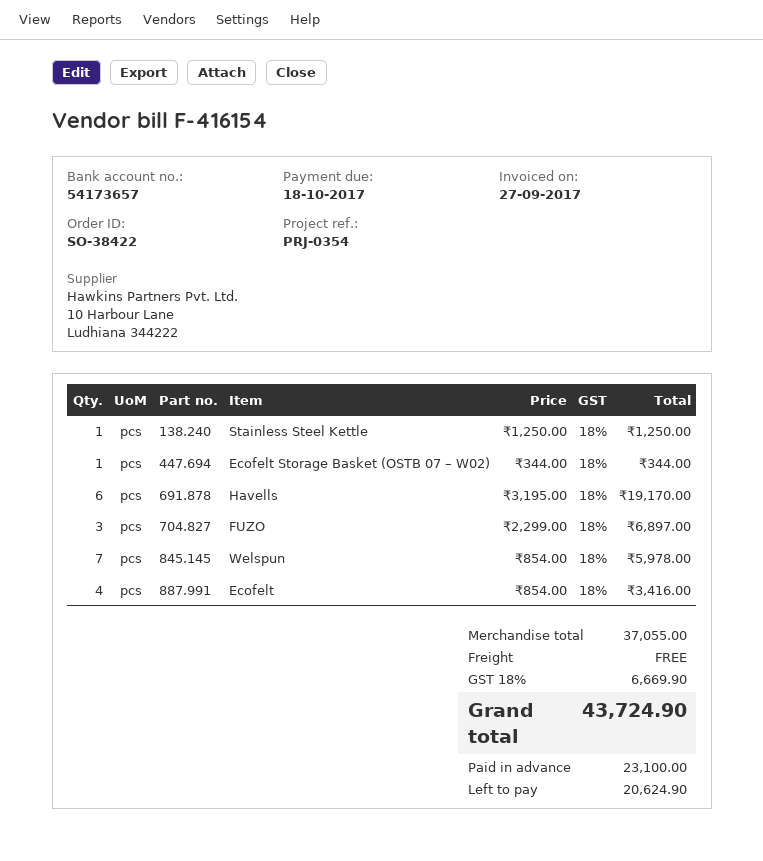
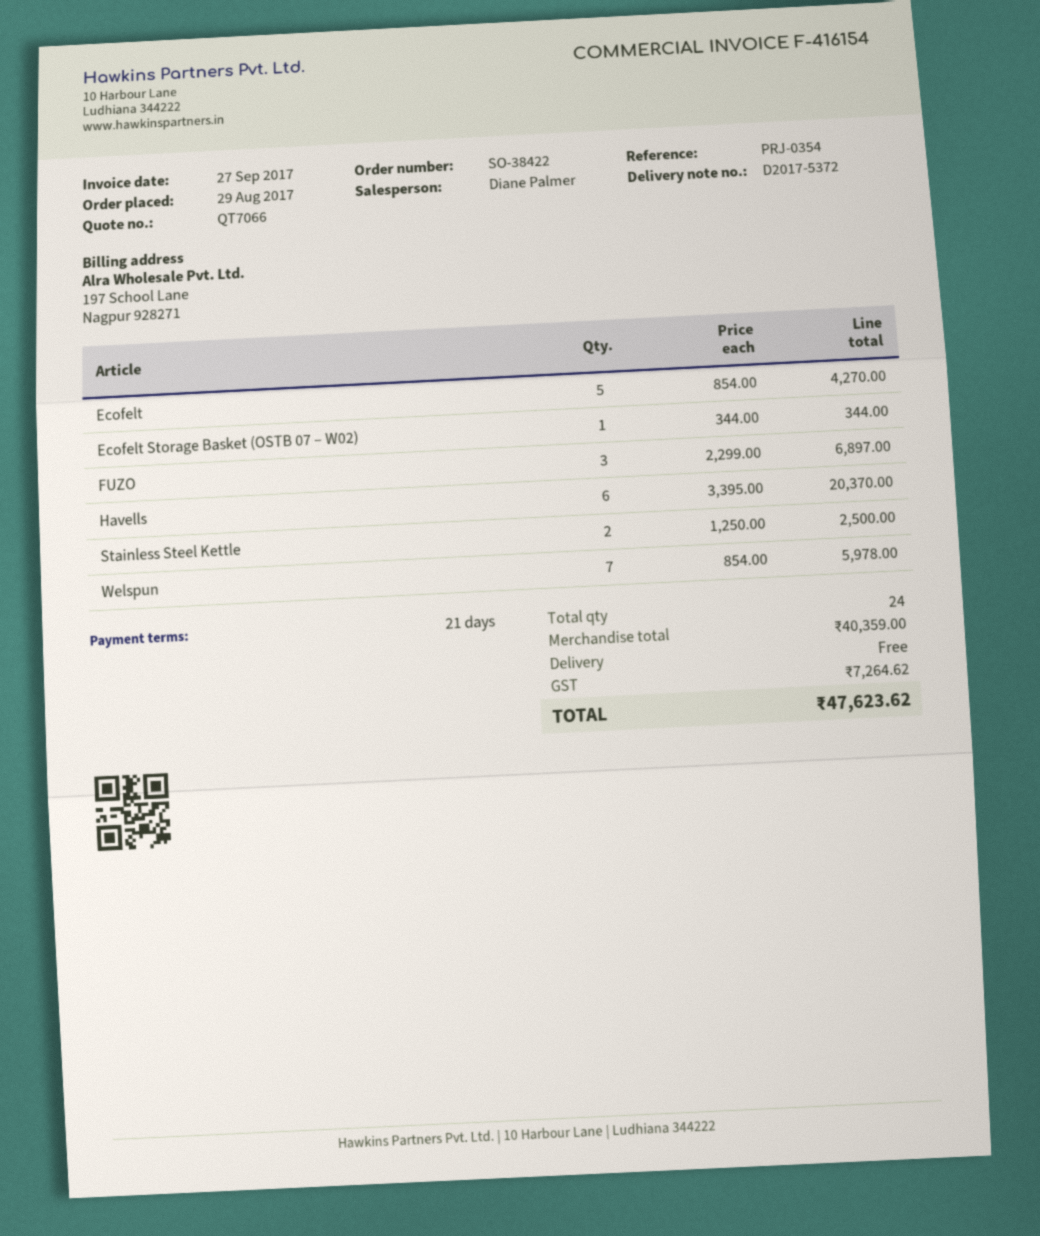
Stainless Steel Kettle: 1 x 1250.00 = 1250.00 -> 2 x 1250.00 = 2500.00
Havells: 6 x 3195.00 = 19170.00 -> 6 x 3395.00 = 20370.00
Ecofelt: 4 x 854.00 = 3416.00 -> 5 x 854.00 = 4270.00
subtotal: 37055.00 -> 40359.00
tax: 6669.90 -> 7264.62
total: 43724.90 -> 47623.62

